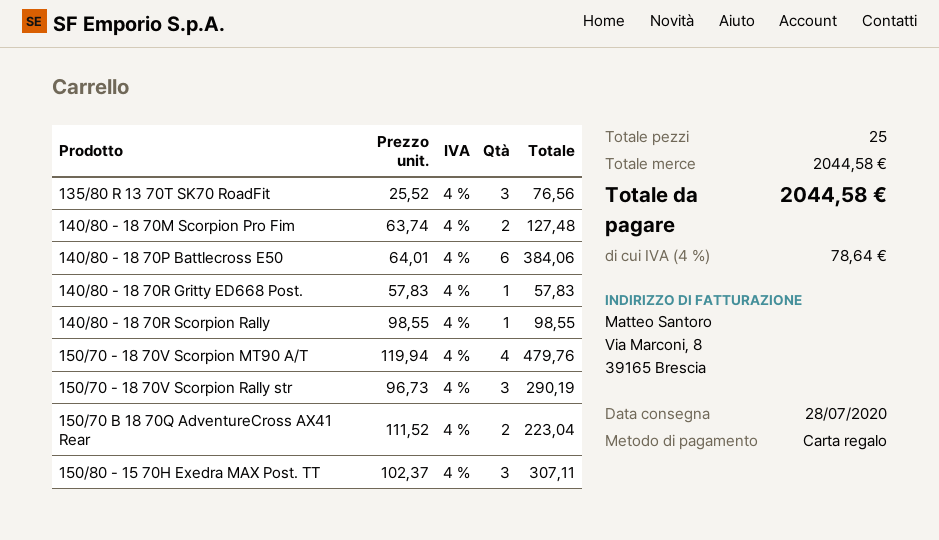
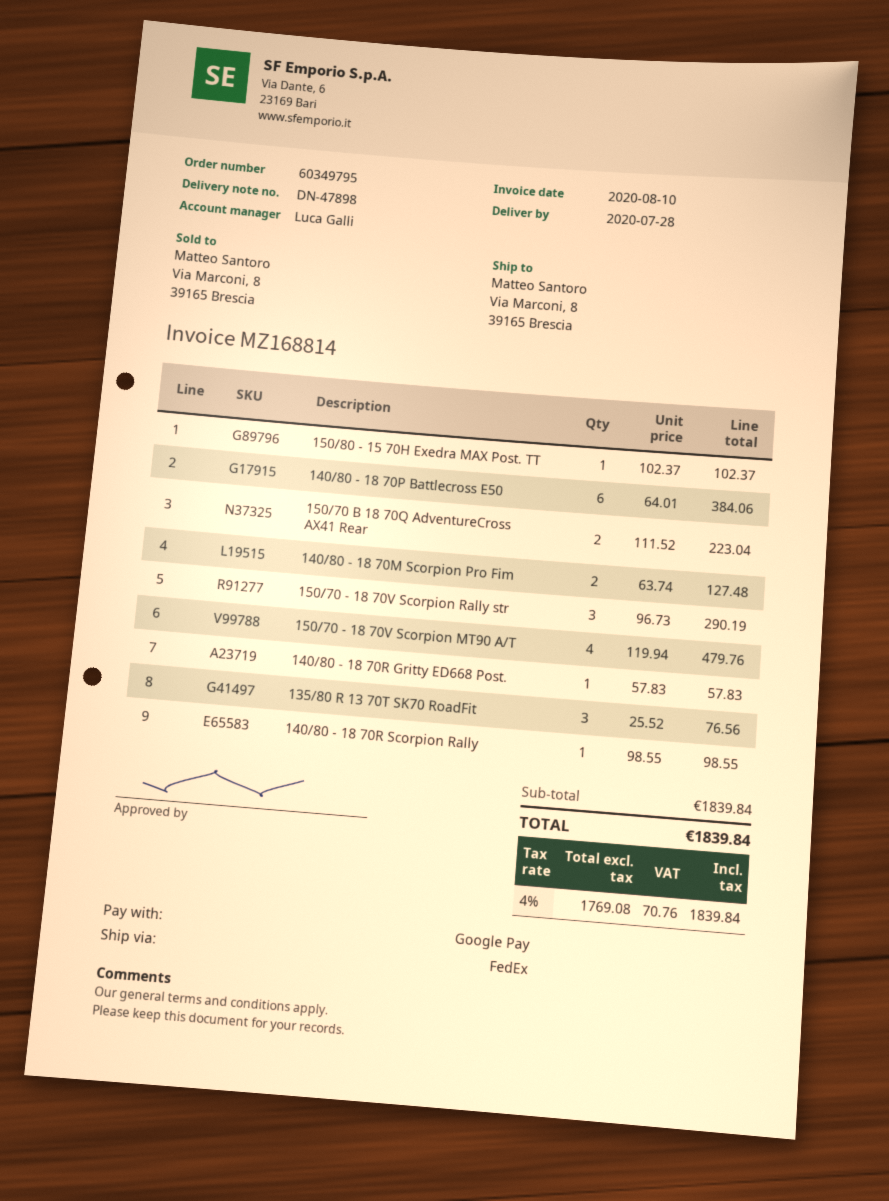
payment method: gift card -> Google Pay
150/80 - 15 70H Exedra MAX Post. TT: 3 x 102.37 = 307.11 -> 1 x 102.37 = 102.37
subtotal: 2044.58 -> 1839.84
tax: 4% = 78.64 -> 4% = 70.76
total: 2044.58 -> 1839.84

